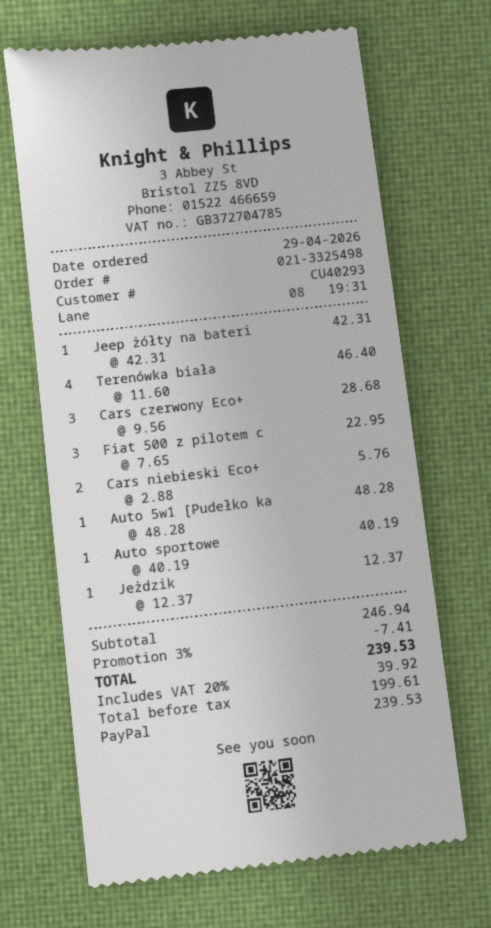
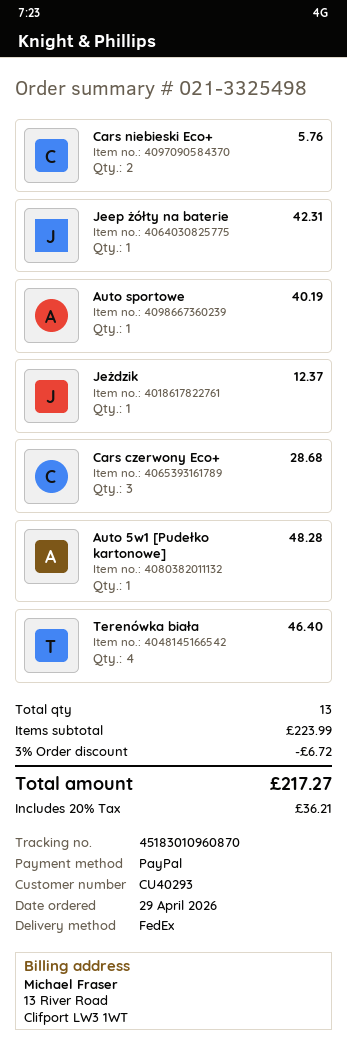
Fiat 500 z pilotem c: 3 for 22.95 -> none
subtotal: 246.94 -> 223.99
discount: 3% = 7.41 -> 3% = 6.72
tax: 20% = 39.92 -> 20% = 36.21
total: 239.53 -> 217.27

